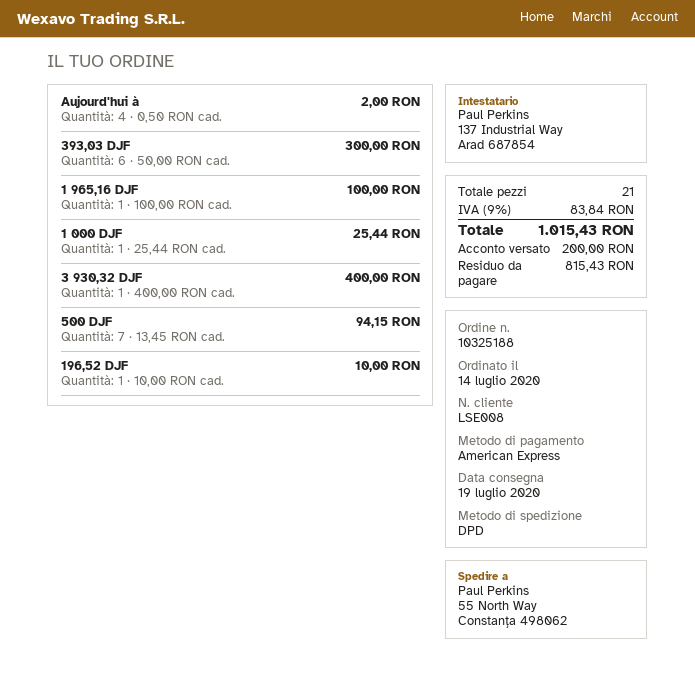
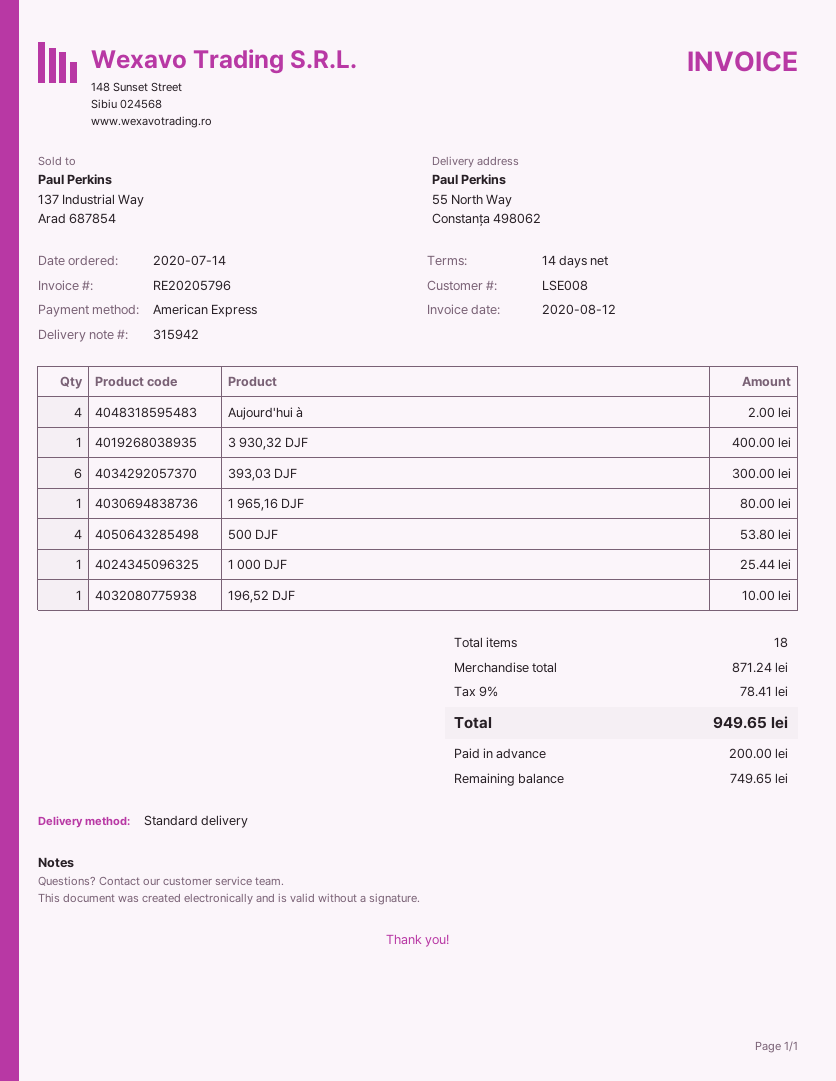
shipping method: DPD -> standard
1 965,16 DJF: 1 for 100.00 -> 1 for 80.00
500 DJF: 7 for 94.15 -> 4 for 53.80
total quantity: 21 -> 18
tax: 9% = 83.84 -> 9% = 78.41
total: 1015.43 -> 949.65
balance: 815.43 -> 749.65

